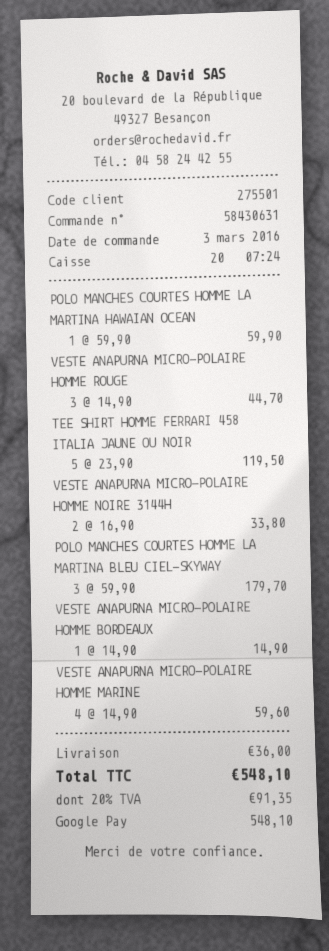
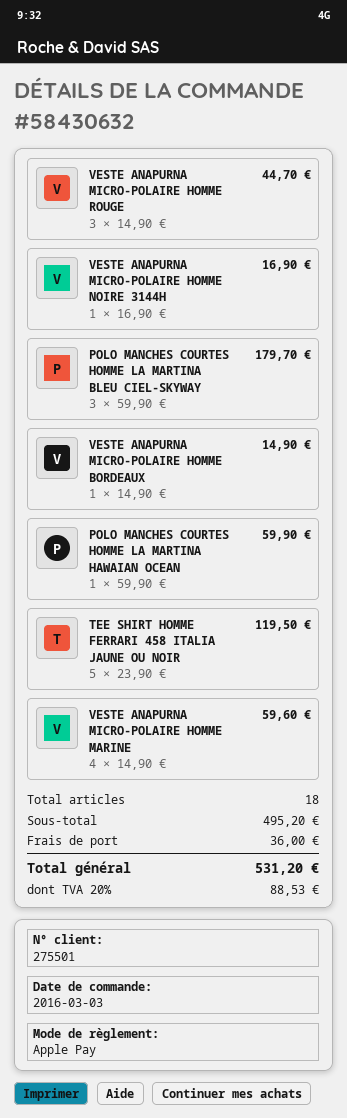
order number: 58430631 -> 58430632
payment method: Google Pay -> Apple Pay
VESTE ANAPURNA MICRO-POLAIRE HOMME NOIRE 3144H: 2 x 16.90 = 33.80 -> 1 x 16.90 = 16.90
tax: 20% = 91.35 -> 20% = 88.53
total: 548.10 -> 531.20

